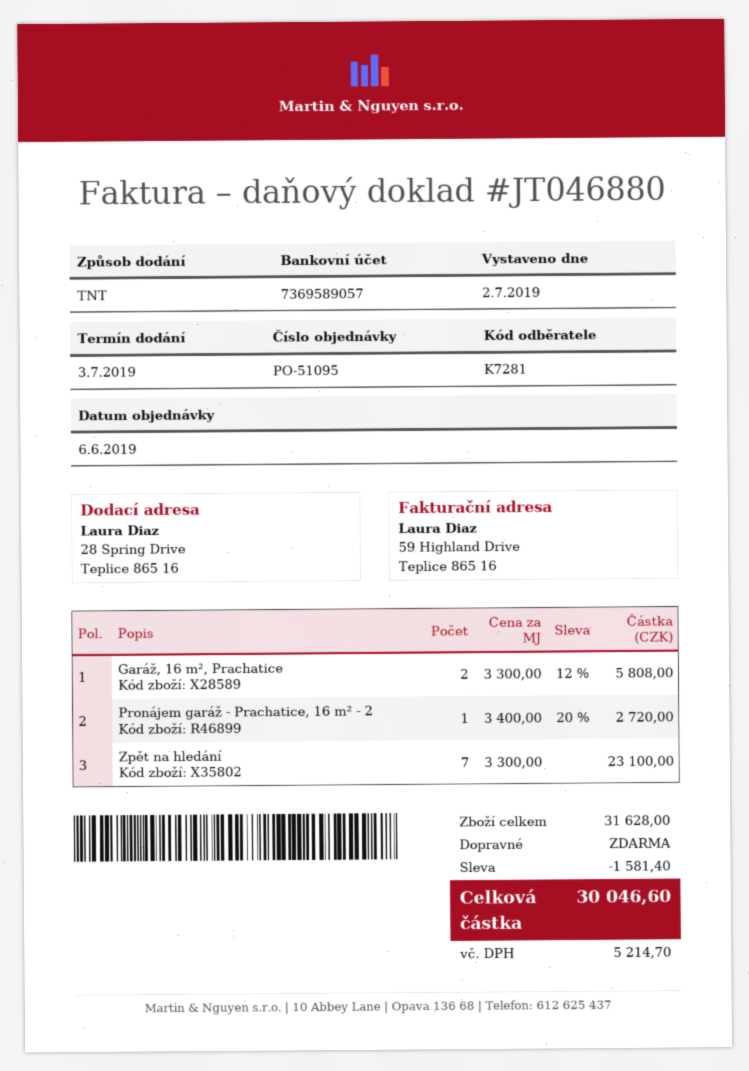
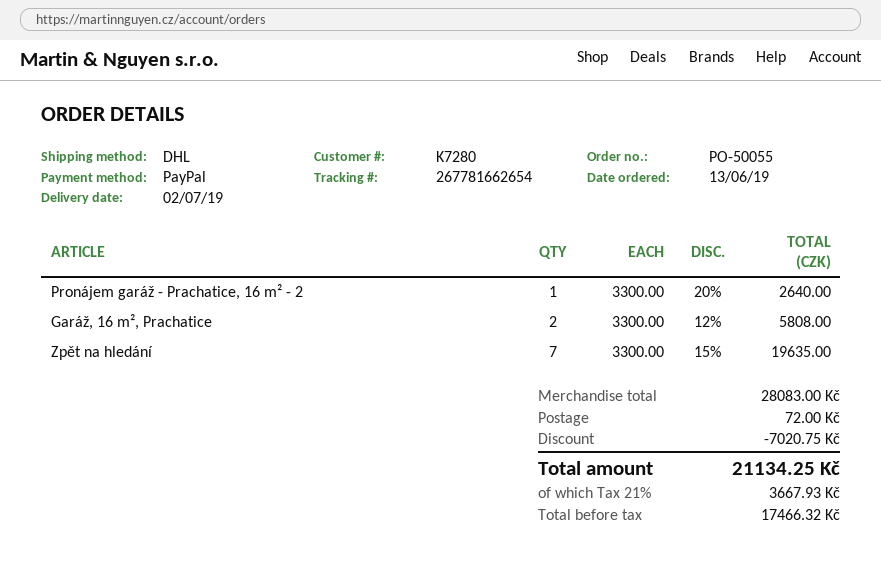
order number: PO-51095 -> PO-50055
order date: 2019-06-06 -> 2019-06-13
delivery date: 2019-07-03 -> 2019-07-02
customer number: K7281 -> K7280
shipping method: TNT -> DHL
Pronájem garáž - Prachatice, 16 m² - 2: 1 x 3400.00 - 20% = 2720.00 -> 1 x 3300.00 - 20% = 2640.00
Zpět na hledání: 7 x 3300.00 = 23100.00 -> 7 x 3300.00 - 15% = 19635.00
subtotal: 31628.00 -> 28083.00
discount: 1581.40 -> 7020.75
shipping: 0.00 -> 72.00
tax: 5214.70 -> 3667.93
total: 30046.60 -> 21134.25

